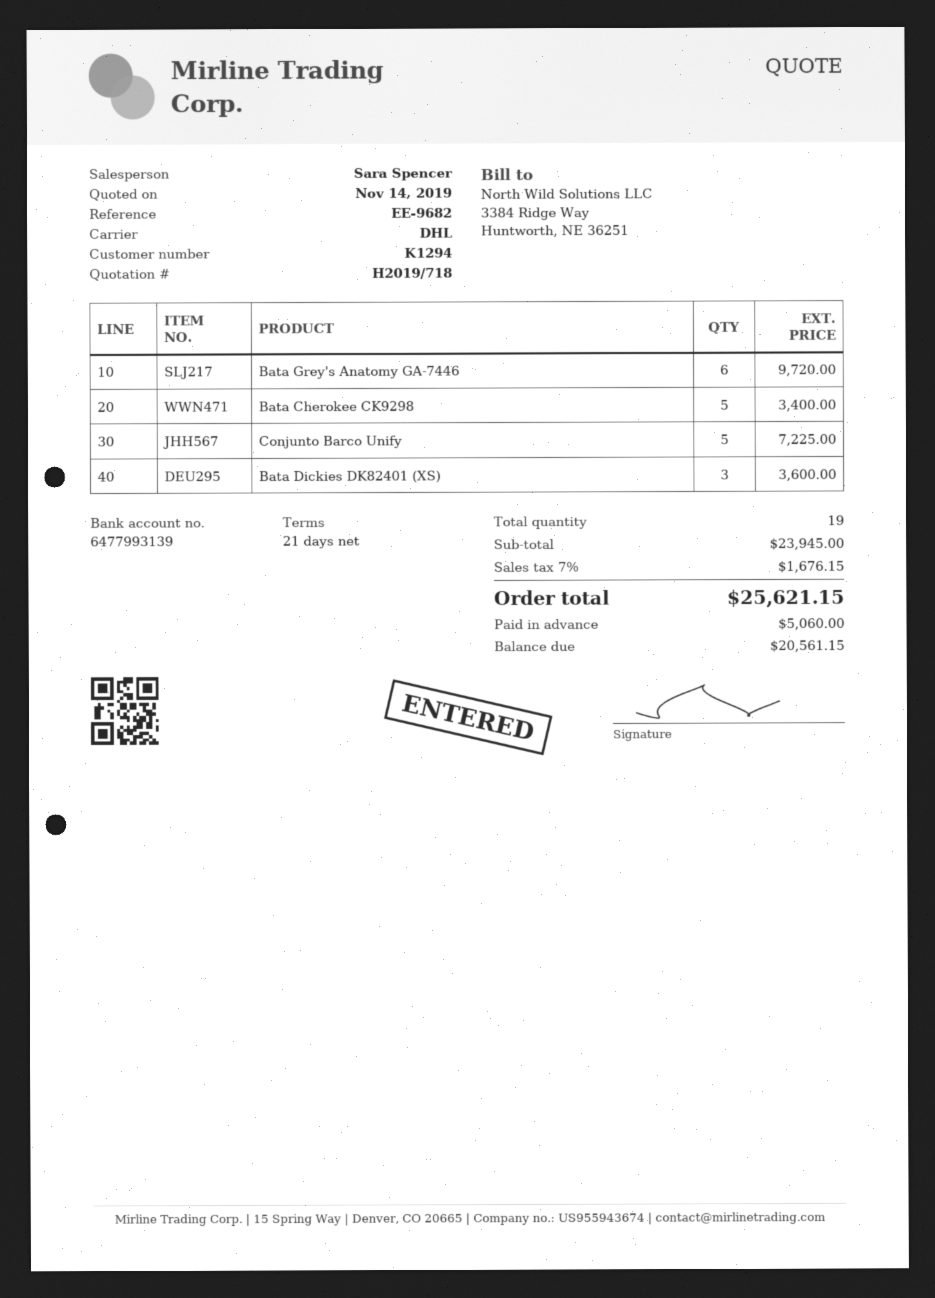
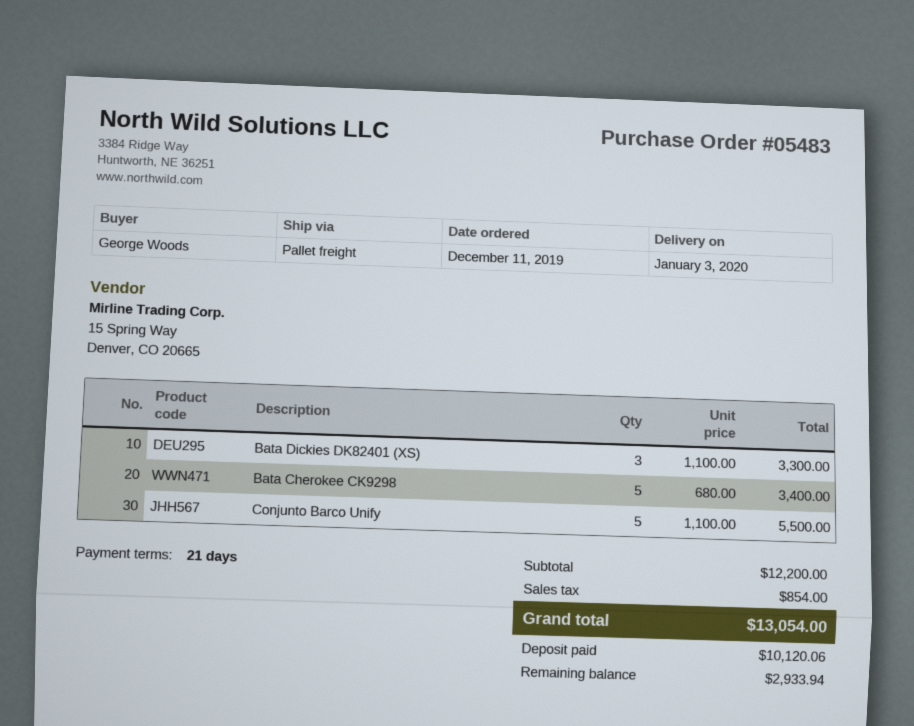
shipping method: DHL -> pallet freight
Bata Grey's Anatomy GA-7446: 6 for 9720.00 -> none
Conjunto Barco Unify: 5 for 7225.00 -> 5 for 5500.00
Bata Dickies DK82401 (XS): 3 for 3600.00 -> 3 for 3300.00
subtotal: 23945.00 -> 12200.00
tax: 1676.15 -> 854.00
total: 25621.15 -> 13054.00
deposit: 5060.00 -> 10120.06
balance: 20561.15 -> 2933.94

